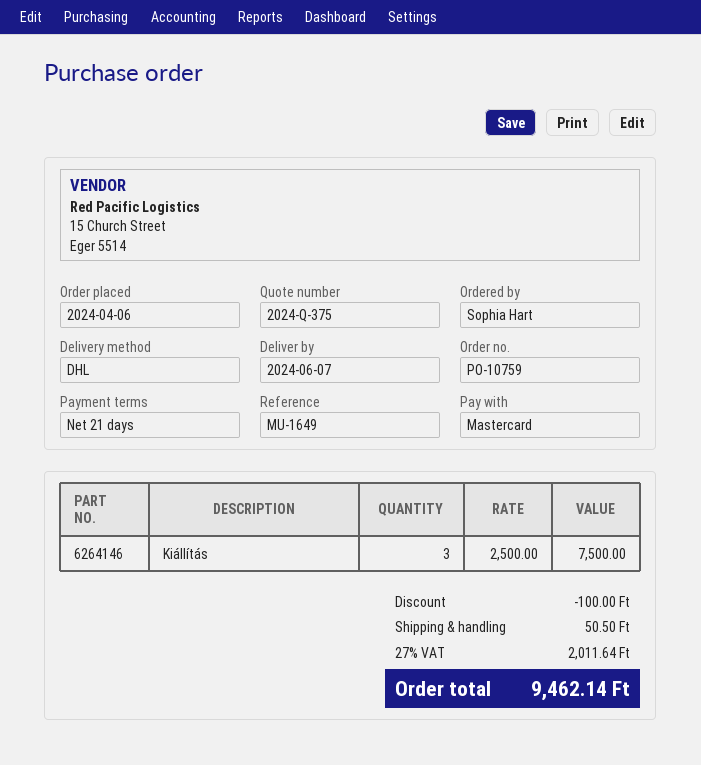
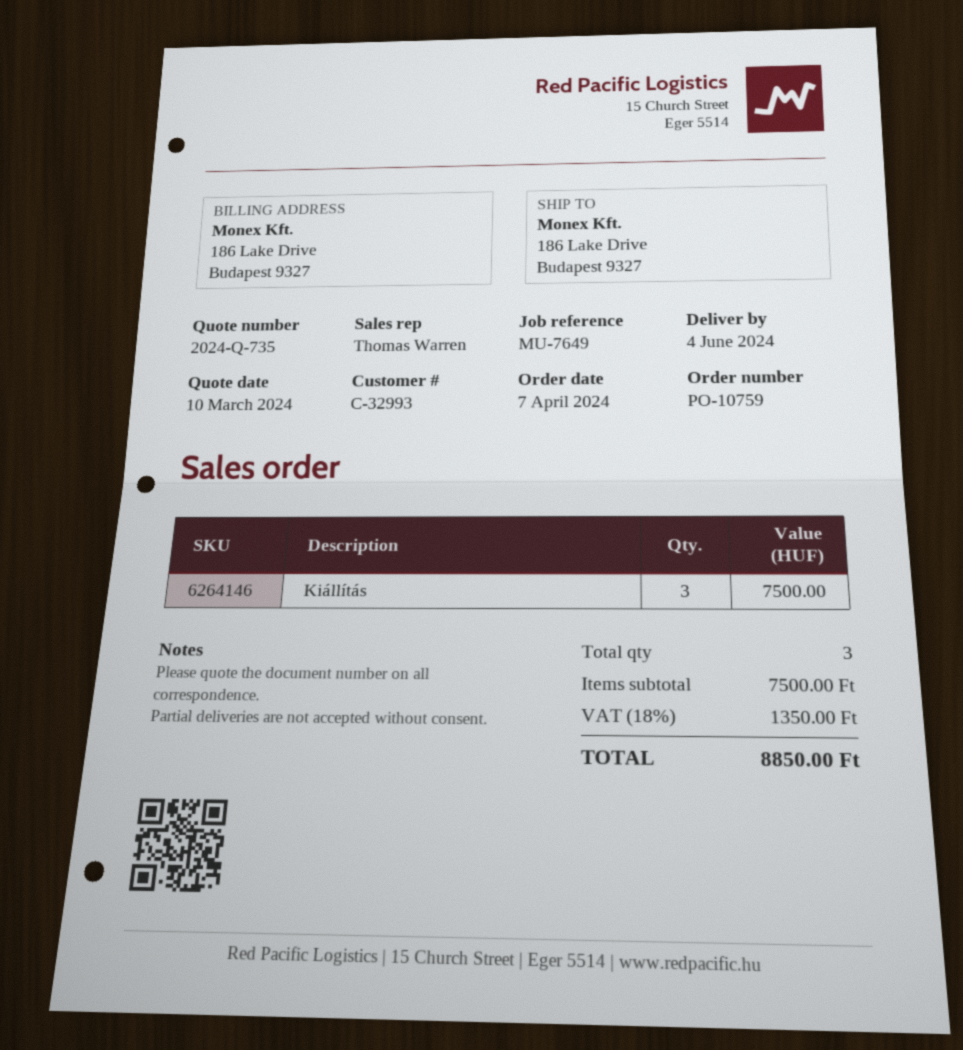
quote number: 2024-Q-375 -> 2024-Q-735
order date: 2024-04-06 -> 2024-04-07
delivery date: 2024-06-07 -> 2024-06-04
reference: MU-1649 -> MU-7649
discount: 100.00 -> none
shipping: 50.50 -> none
tax: 27% = 2011.64 -> 18% = 1350.00
total: 9462.14 -> 8850.00

